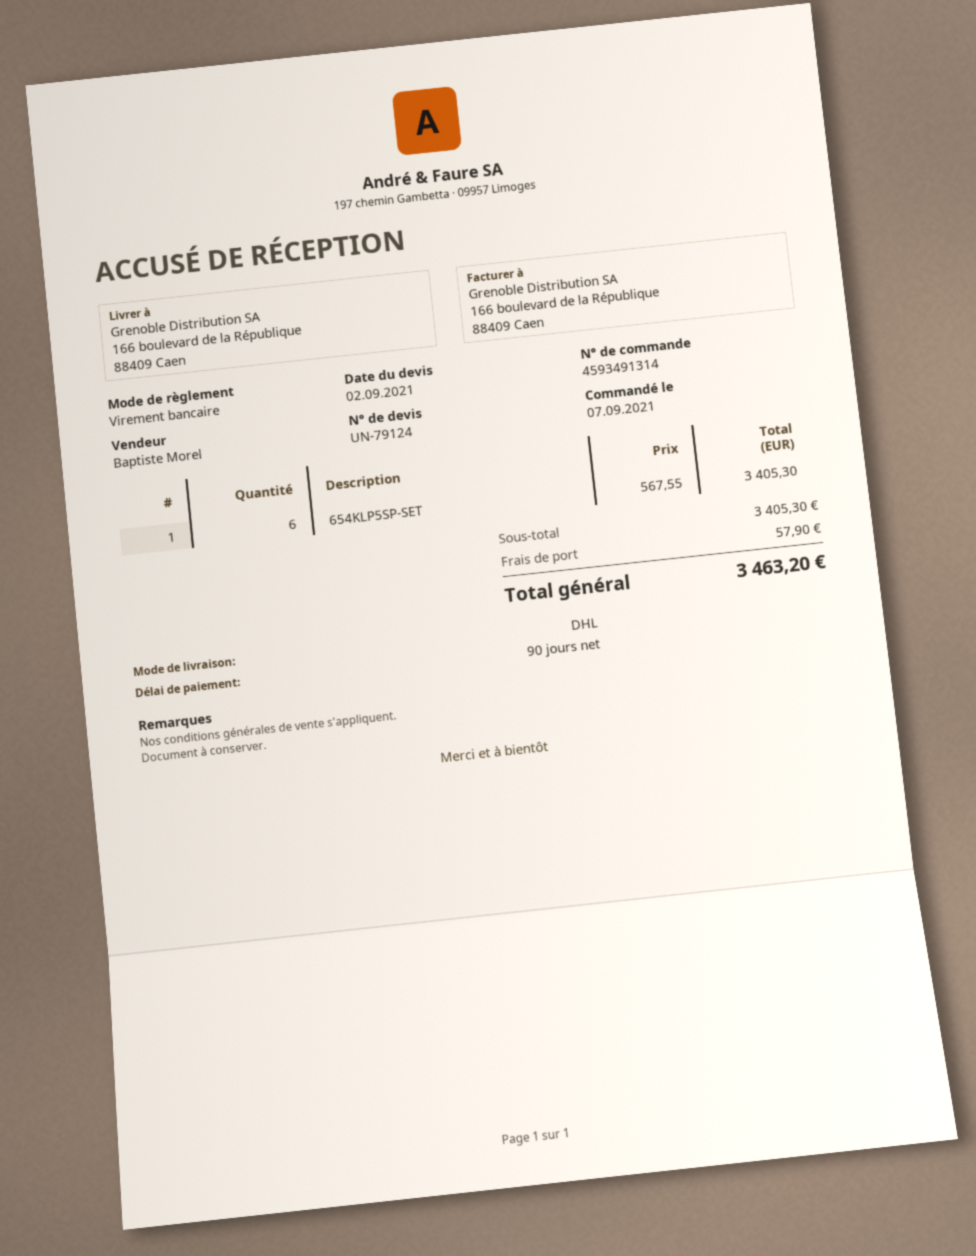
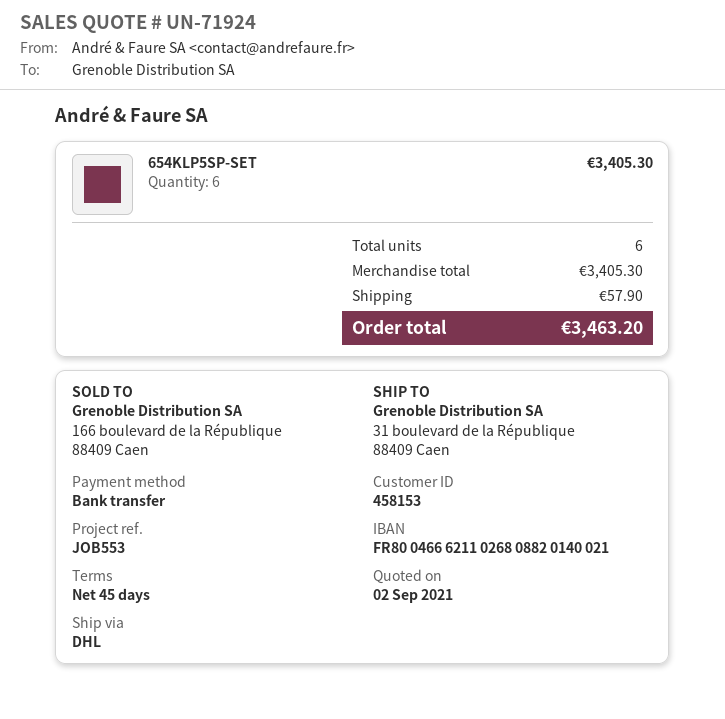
quote number: UN-79124 -> UN-71924
payment terms: 90 days -> 45 days
ship to: 166 boulevard de la République, 88409 Caen -> 31 boulevard de la République, 88409 Caen

